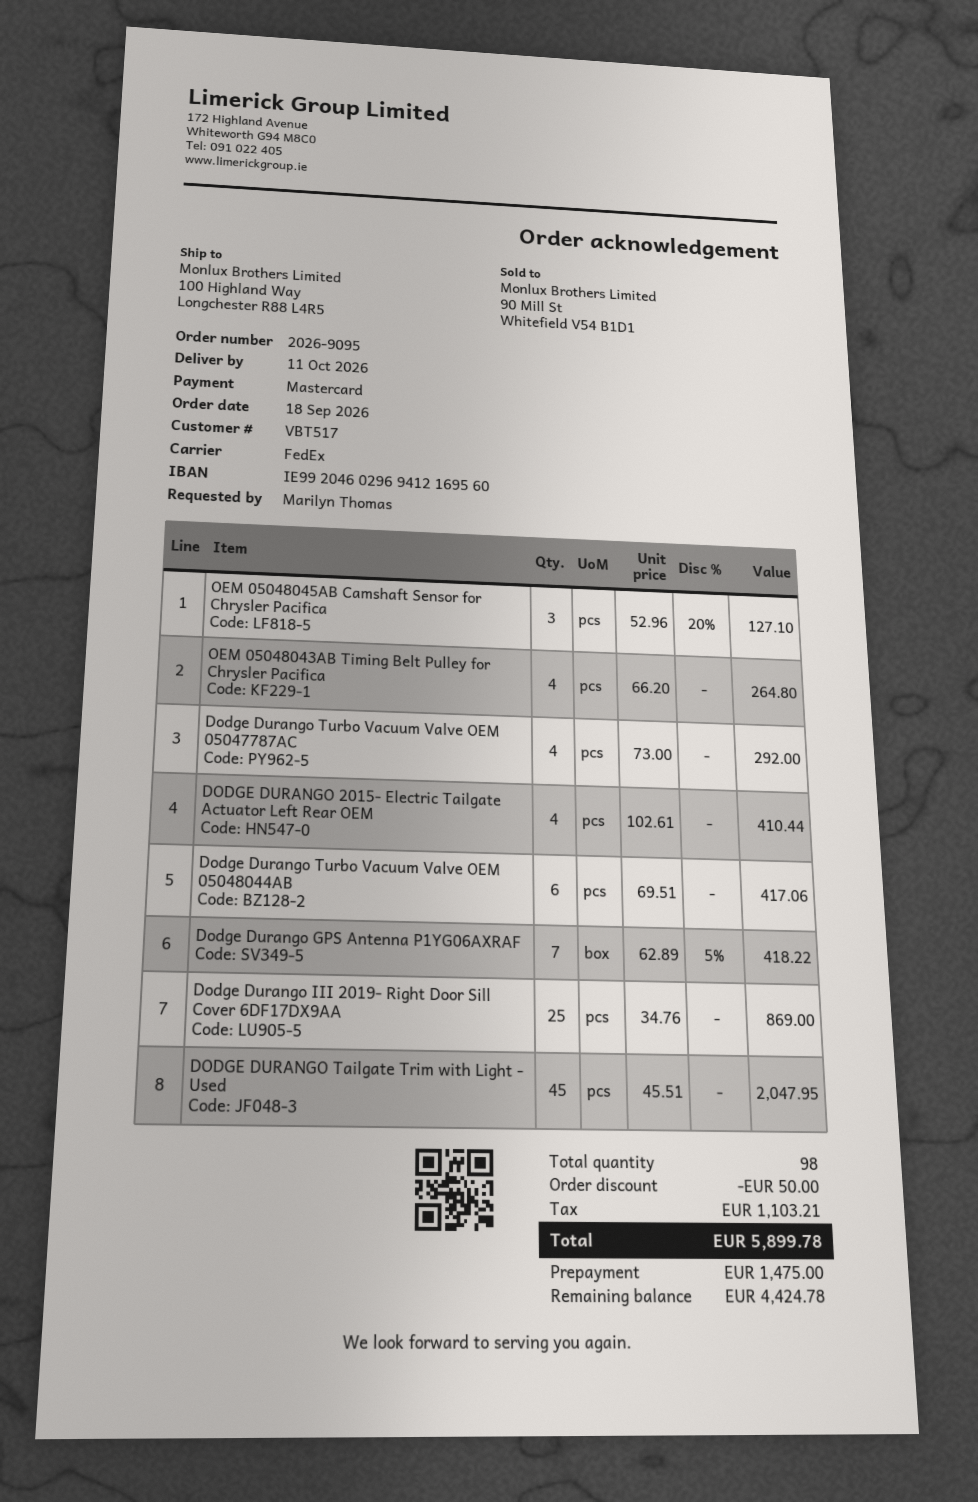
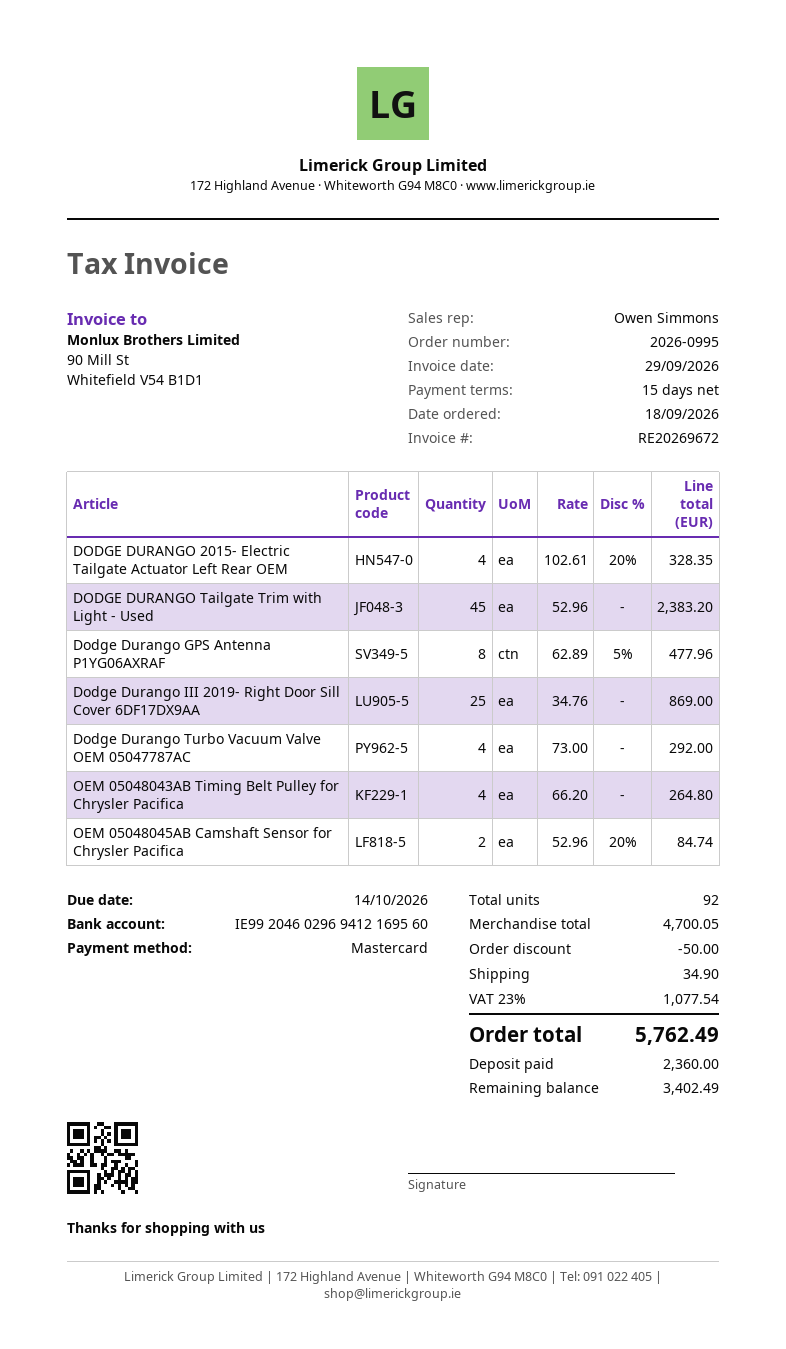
order number: 2026-9095 -> 2026-0995
OEM 05048045AB Camshaft Sensor for Chrysler Pacifica: 3 x 52.96 - 20% = 127.10 -> 2 x 52.96 - 20% = 84.74
DODGE DURANGO 2015- Electric Tailgate Actuator Left Rear OEM: 4 x 102.61 = 410.44 -> 4 x 102.61 - 20% = 328.35
Dodge Durango Turbo Vacuum Valve OEM 05048044AB: 6 x 69.51 = 417.06 -> none
Dodge Durango GPS Antenna P1YG06AXRAF: 7 x 62.89 - 5% = 418.22 -> 8 x 62.89 - 5% = 477.96
DODGE DURANGO Tailgate Trim with Light - Used: 45 x 45.51 = 2047.95 -> 45 x 52.96 = 2383.20
total quantity: 98 -> 92
shipping: none -> 34.90
tax: 1103.21 -> 1077.54
total: 5899.78 -> 5762.49
deposit: 1475.00 -> 2360.00
balance: 4424.78 -> 3402.49

